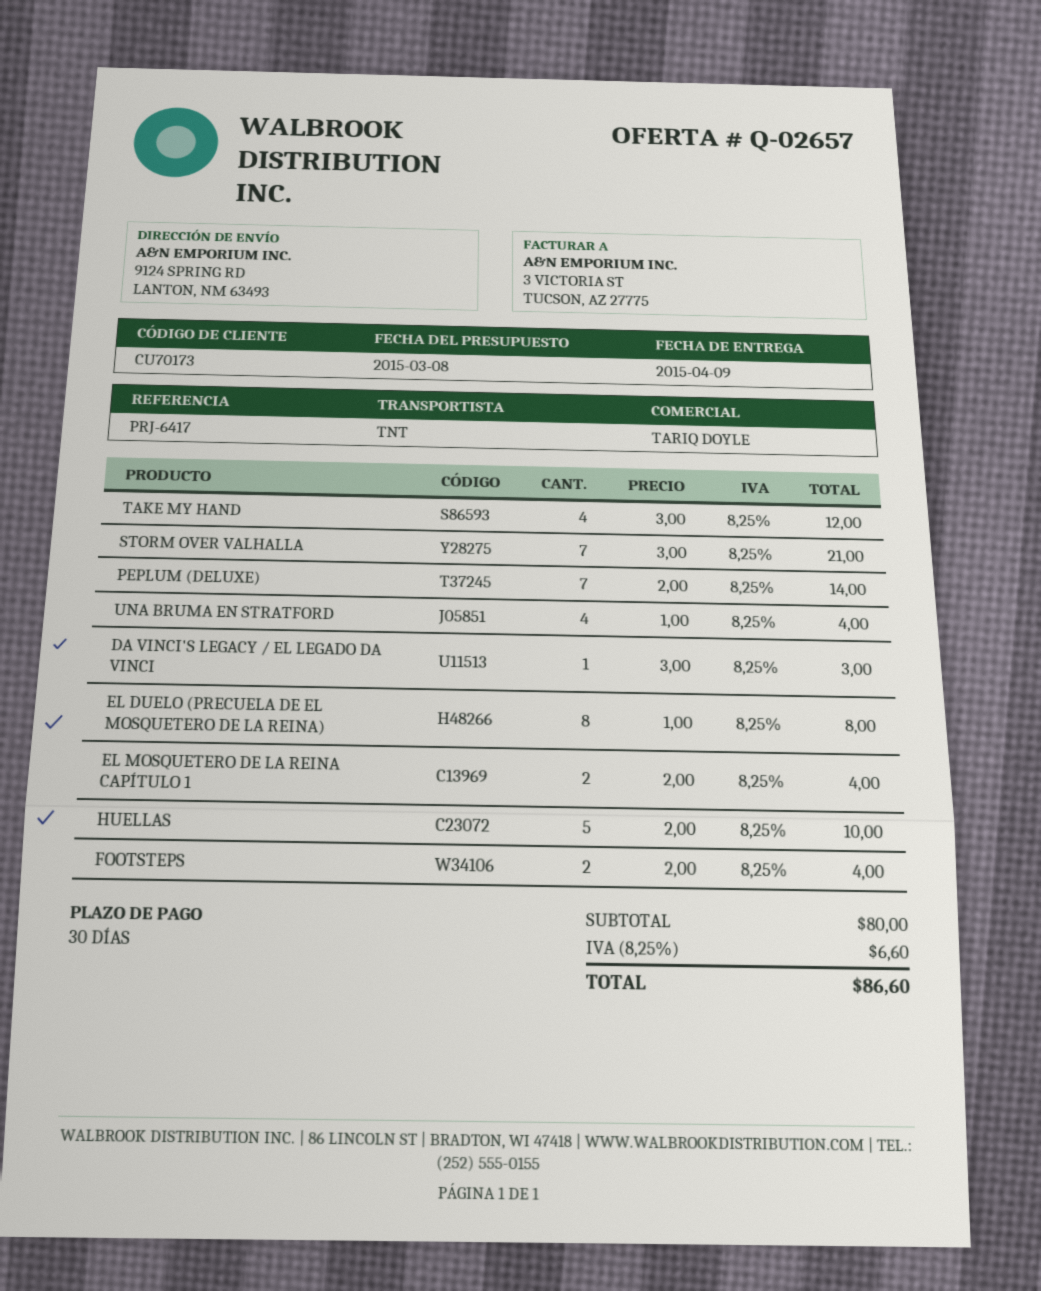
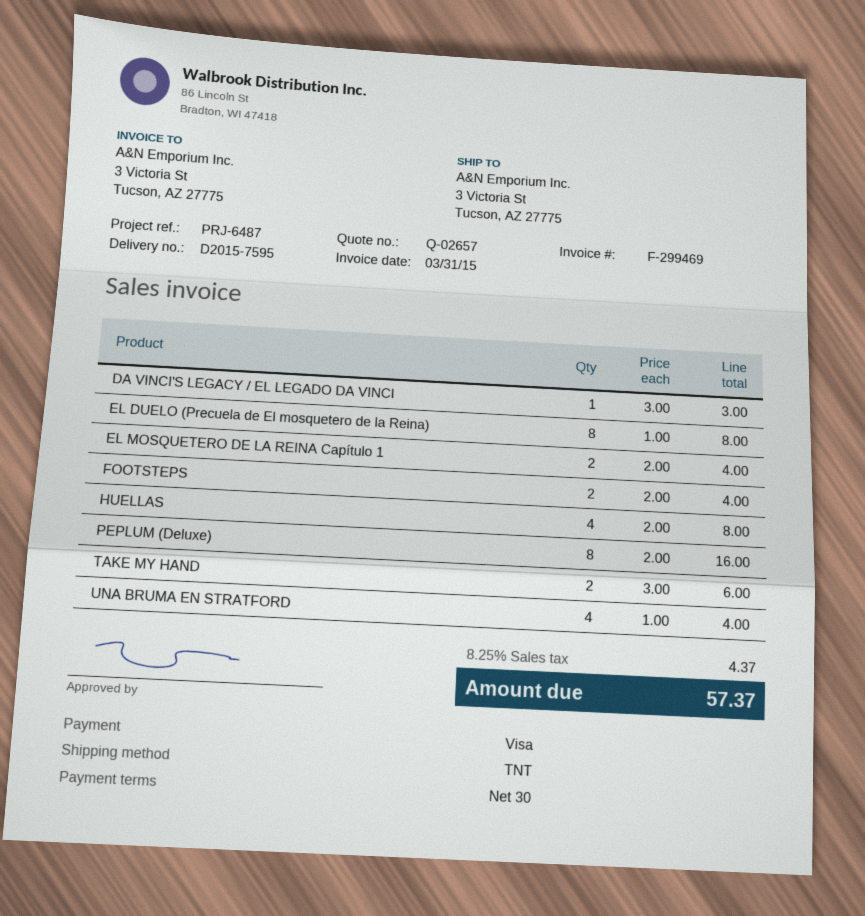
reference: PRJ-6417 -> PRJ-6487
ship to: 9124 SPRING RD, LANTON, NM 63493 -> 3 Victoria St, Tucson, AZ 27775
TAKE MY HAND: 4 x 3.00 = 12.00 -> 2 x 3.00 = 6.00
STORM OVER VALHALLA: 7 x 3.00 = 21.00 -> none
PEPLUM (DELUXE): 7 x 2.00 = 14.00 -> 8 x 2.00 = 16.00
HUELLAS: 5 x 2.00 = 10.00 -> 4 x 2.00 = 8.00
tax: 8.25% = 6.60 -> 8.25% = 4.37
total: 86.60 -> 57.37

